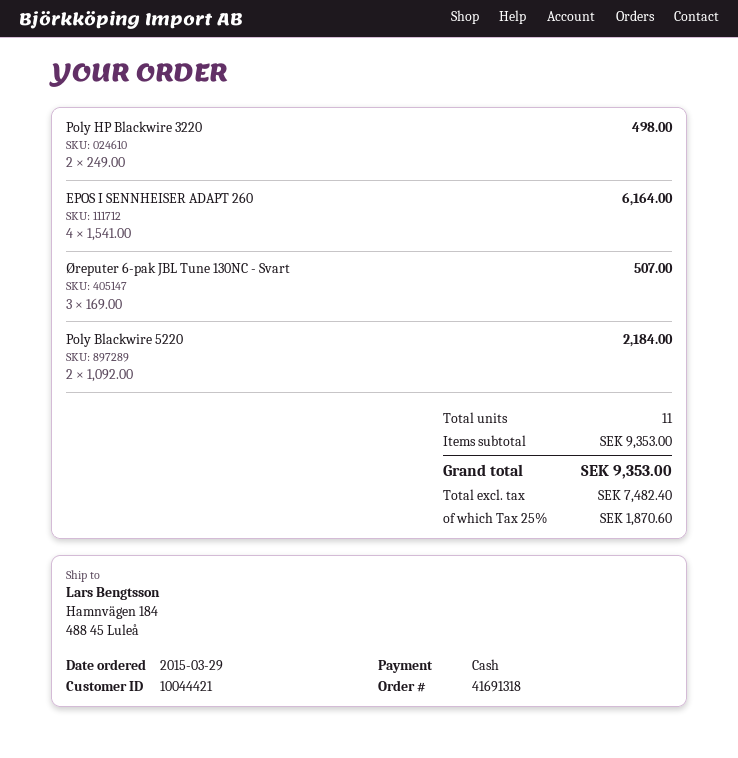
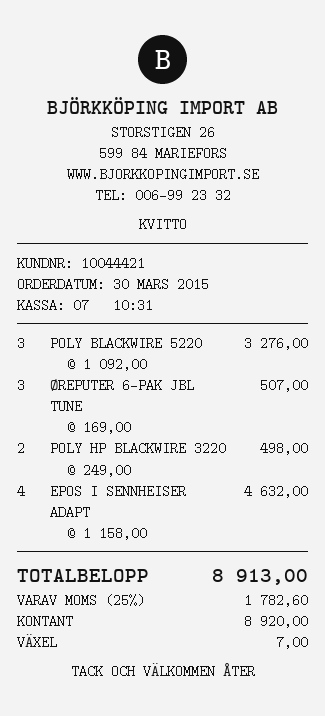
order date: 2015-03-29 -> 2015-03-30
EPOS I SENNHEISER ADAPT 260: 4 x 1541.00 = 6164.00 -> 4 x 1158.00 = 4632.00
Poly Blackwire 5220: 2 x 1092.00 = 2184.00 -> 3 x 1092.00 = 3276.00
tax: 25% = 1870.60 -> 25% = 1782.60
total: 9353.00 -> 8913.00

